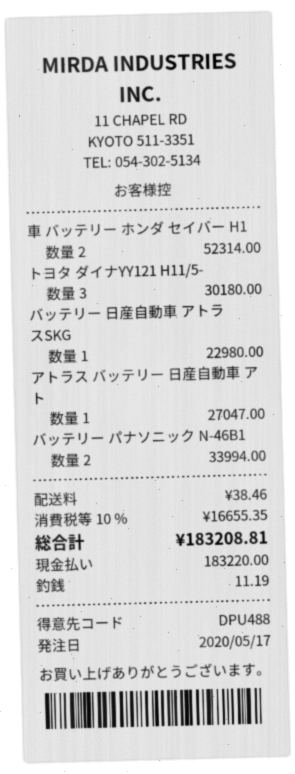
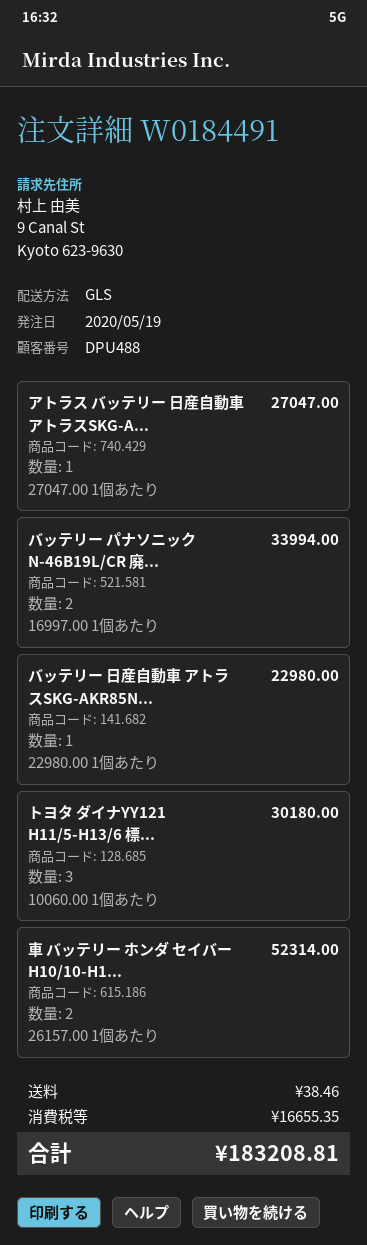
order date: 2020-05-17 -> 2020-05-19

